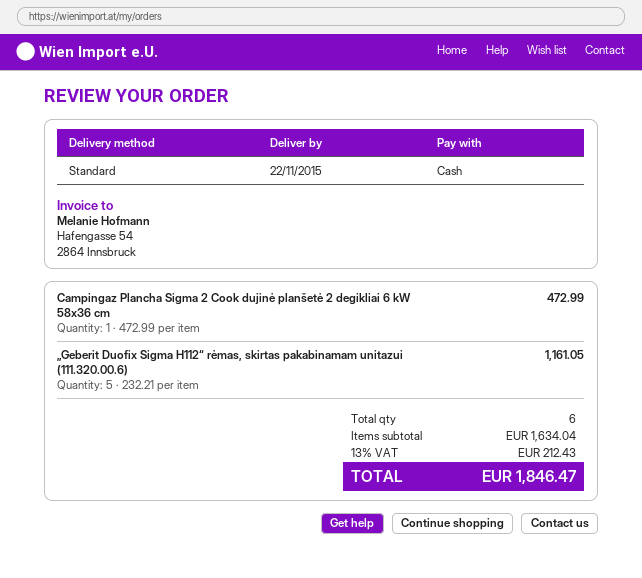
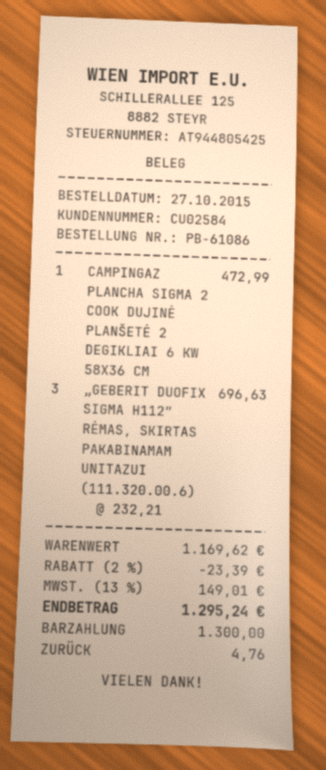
„Geberit Duofix Sigma H112“ rėmas, skirtas pakabinamam unitazui (111.320.00.6): 5 x 232.21 = 1161.05 -> 3 x 232.21 = 696.63
subtotal: 1634.04 -> 1169.62
discount: none -> 2% = 23.39
tax: 13% = 212.43 -> 13% = 149.01
total: 1846.47 -> 1295.24

